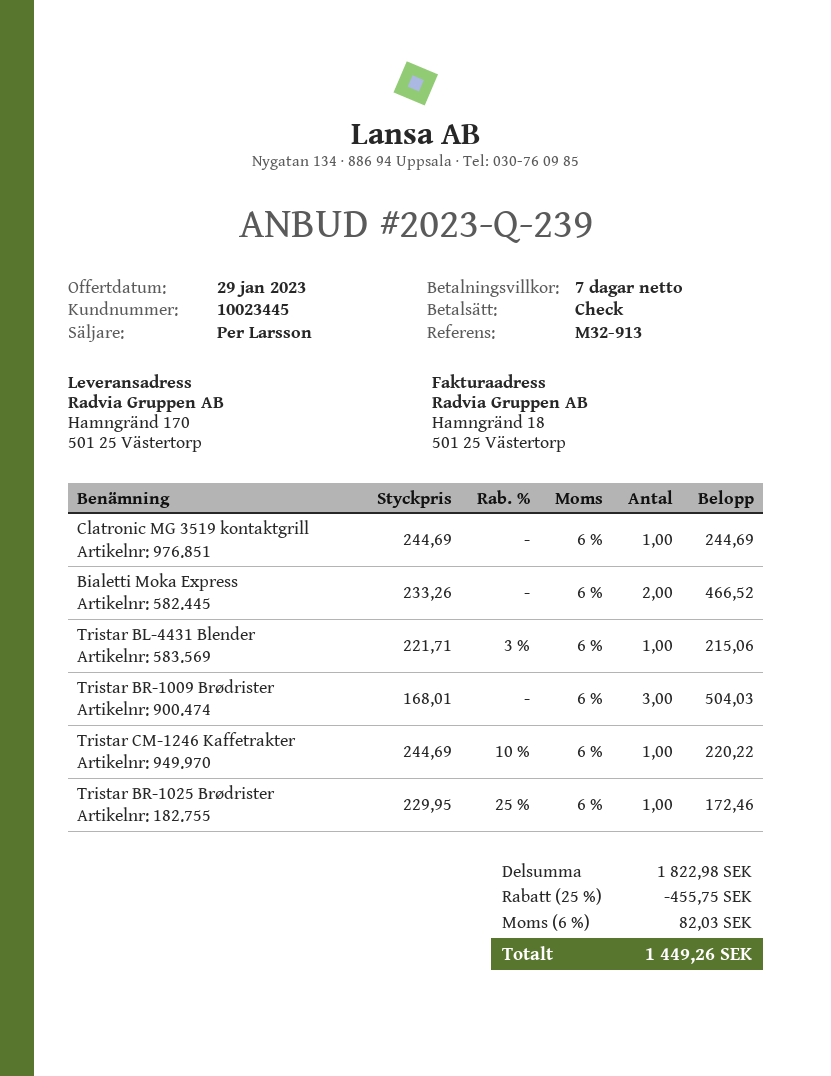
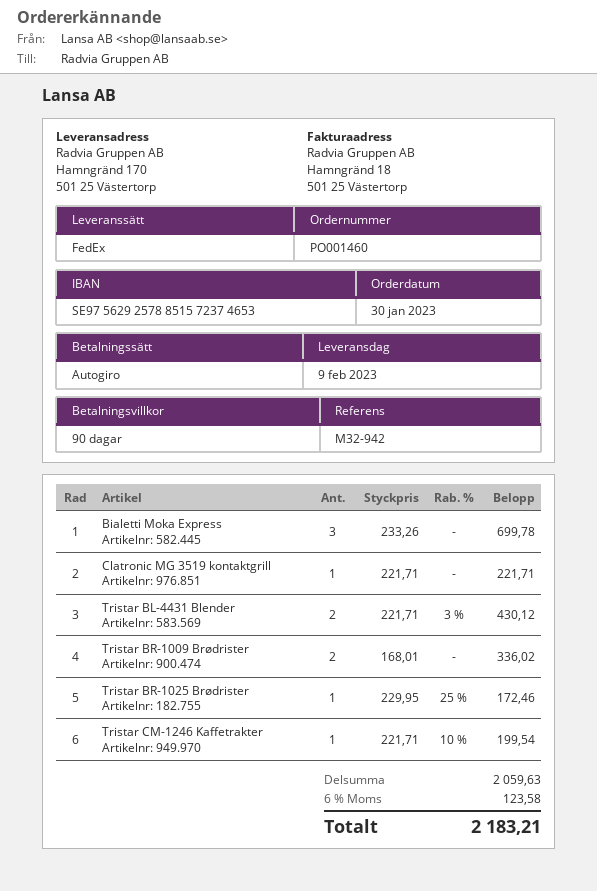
payment terms: 7 days -> 90 days
reference: M32-913 -> M32-942
payment method: cheque -> direct debit
Clatronic MG 3519 kontaktgrill: 1 x 244.69 = 244.69 -> 1 x 221.71 = 221.71
Bialetti Moka Express: 2 x 233.26 = 466.52 -> 3 x 233.26 = 699.78
Tristar BL-4431 Blender: 1 x 221.71 - 3% = 215.06 -> 2 x 221.71 - 3% = 430.12
Tristar BR-1009 Brødrister: 3 x 168.01 = 504.03 -> 2 x 168.01 = 336.02
Tristar CM-1246 Kaffetrakter: 1 x 244.69 - 10% = 220.22 -> 1 x 221.71 - 10% = 199.54
subtotal: 1822.98 -> 2059.63
discount: 25% = 455.75 -> none
tax: 6% = 82.03 -> 6% = 123.58
total: 1449.26 -> 2183.21

